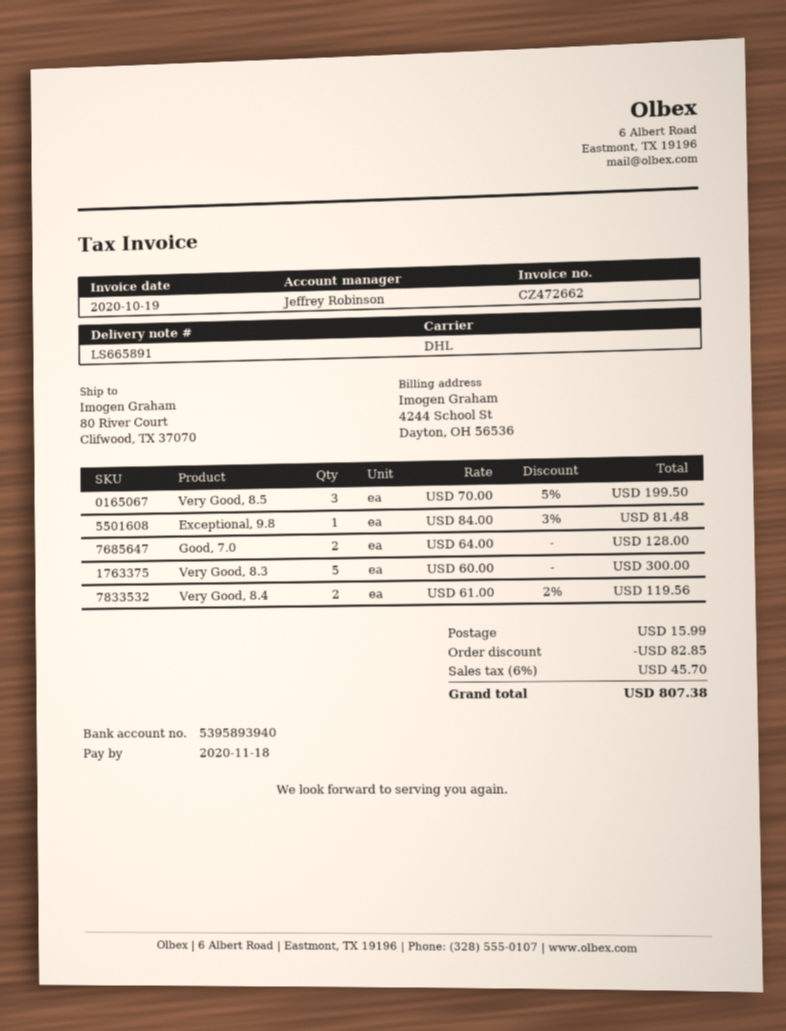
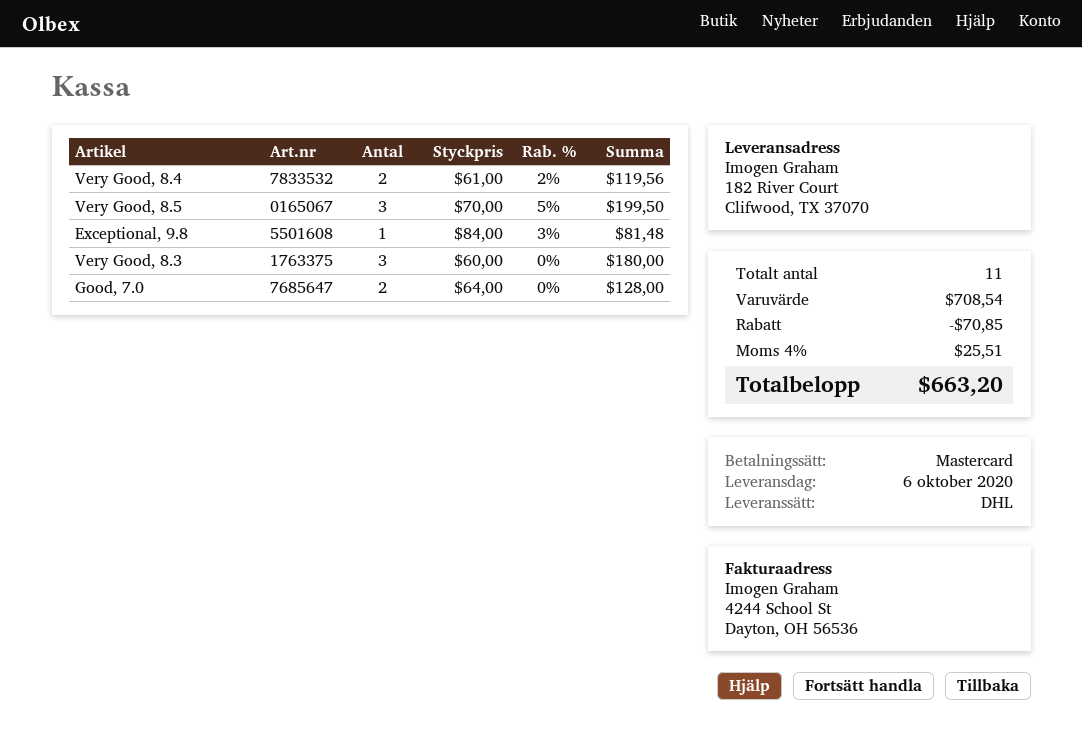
ship to: 80 River Court, Clifwood, TX 37070 -> 182 River Court, Clifwood, TX 37070
Very Good, 8.3: 5 x 60.00 = 300.00 -> 3 x 60.00 = 180.00
discount: 82.85 -> 70.85
shipping: 15.99 -> none
tax: 6% = 45.70 -> 4% = 25.51
total: 807.38 -> 663.20

